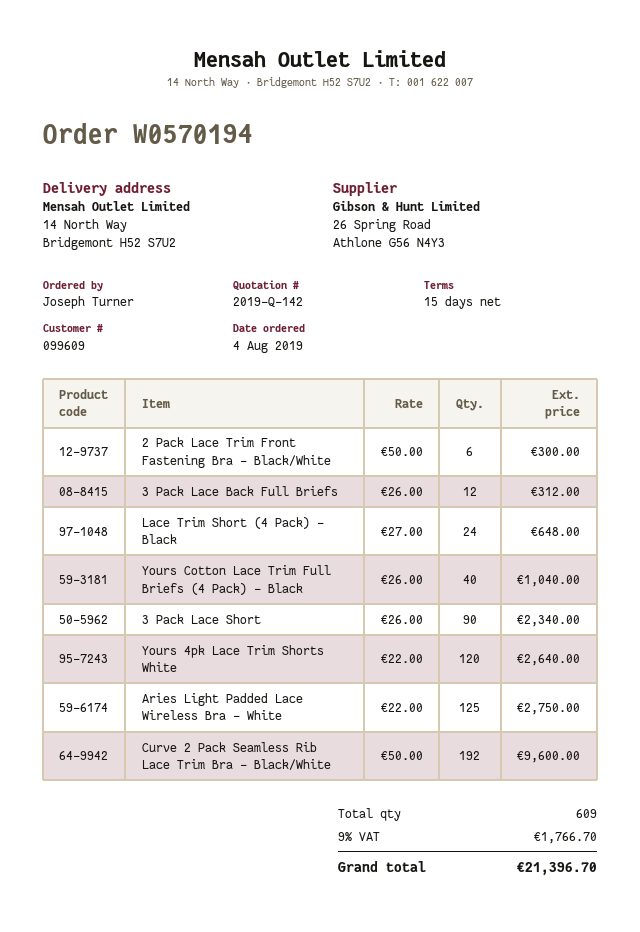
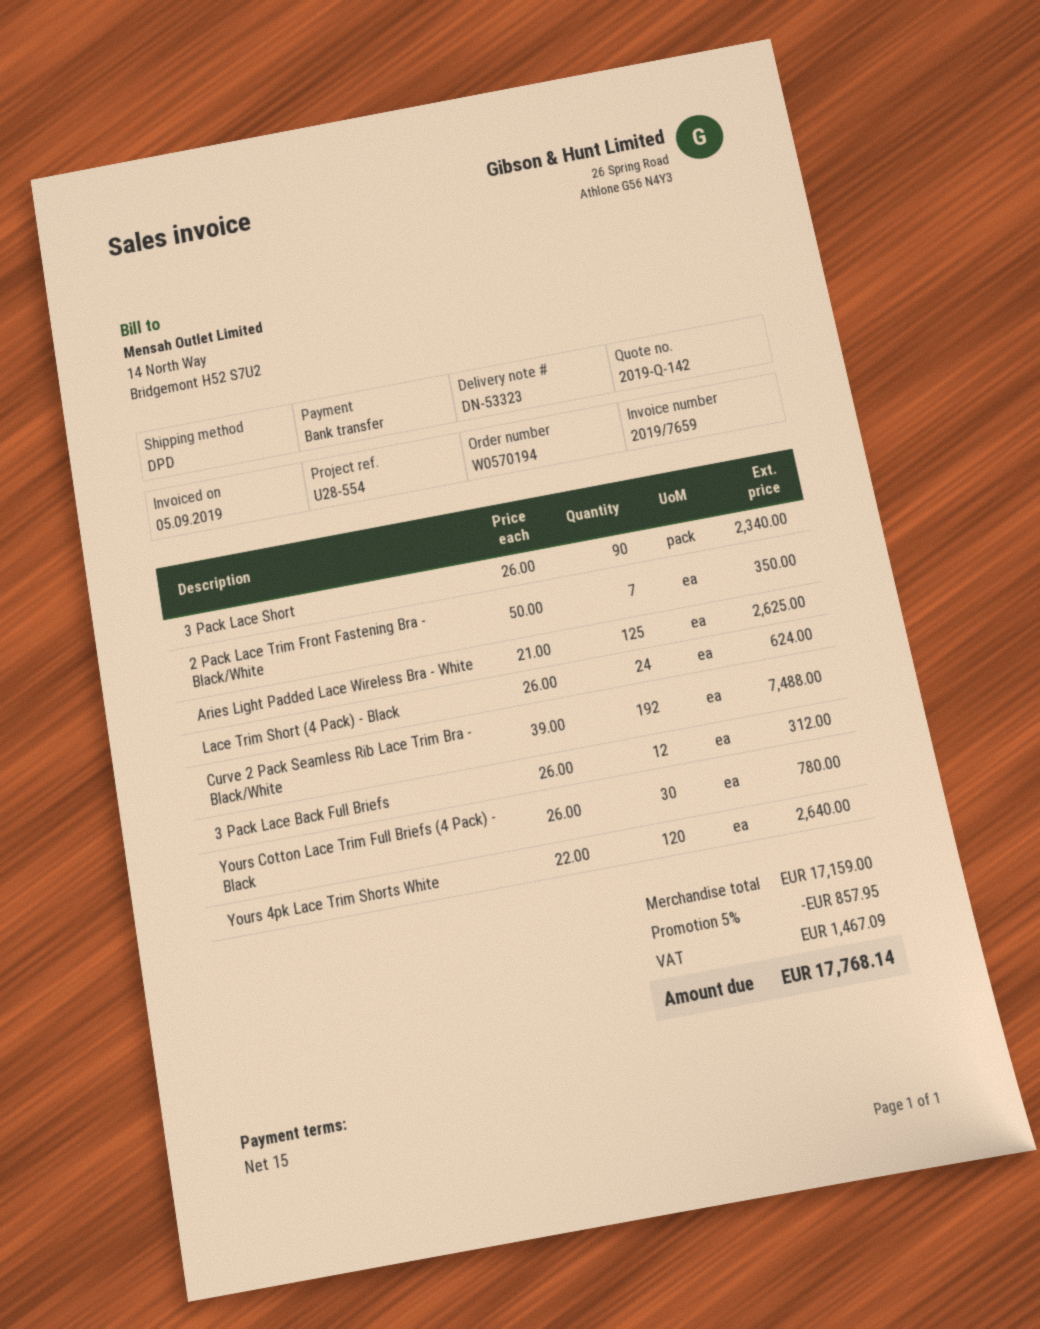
2 Pack Lace Trim Front Fastening Bra - Black/White: 6 x 50.00 = 300.00 -> 7 x 50.00 = 350.00
Lace Trim Short (4 Pack) - Black: 24 x 27.00 = 648.00 -> 24 x 26.00 = 624.00
Yours Cotton Lace Trim Full Briefs (4 Pack) - Black: 40 x 26.00 = 1040.00 -> 30 x 26.00 = 780.00
Aries Light Padded Lace Wireless Bra - White: 125 x 22.00 = 2750.00 -> 125 x 21.00 = 2625.00
Curve 2 Pack Seamless Rib Lace Trim Bra - Black/White: 192 x 50.00 = 9600.00 -> 192 x 39.00 = 7488.00
discount: none -> 5% = 857.95
tax: 1766.70 -> 1467.09
total: 21396.70 -> 17768.14

